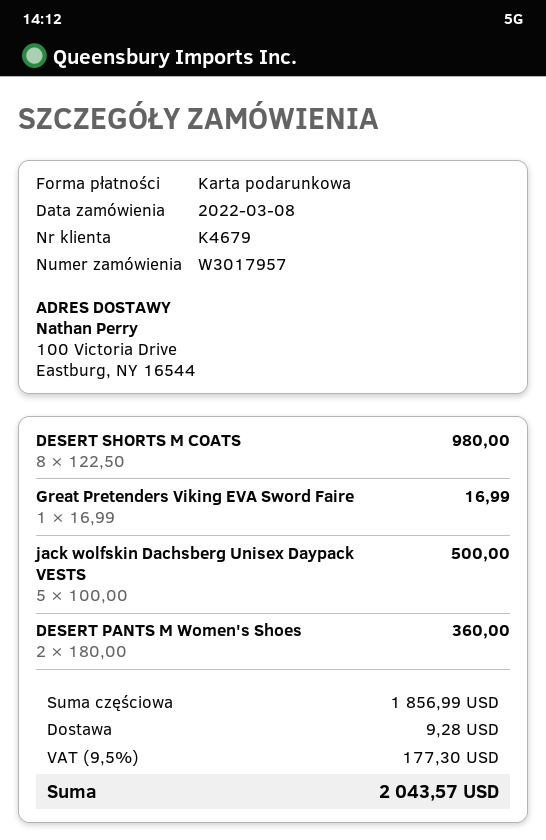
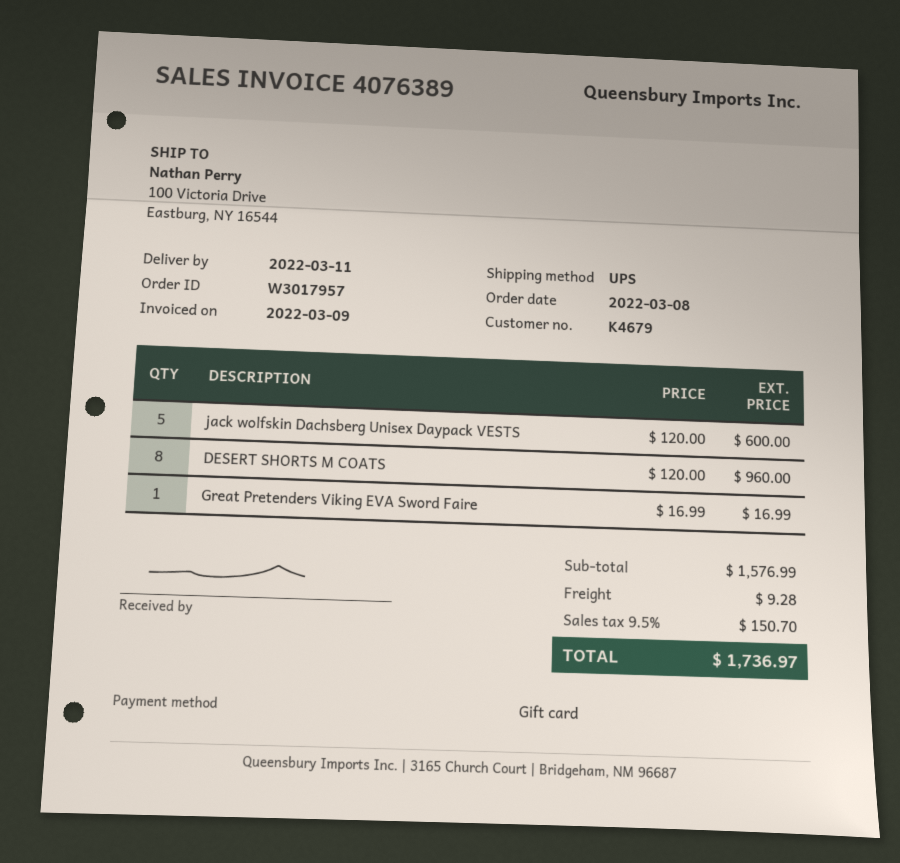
DESERT SHORTS M COATS: 8 x 122.50 = 980.00 -> 8 x 120.00 = 960.00
jack wolfskin Dachsberg Unisex Daypack VESTS: 5 x 100.00 = 500.00 -> 5 x 120.00 = 600.00
DESERT PANTS M Women's Shoes: 2 x 180.00 = 360.00 -> none
subtotal: 1856.99 -> 1576.99
tax: 9.5% = 177.30 -> 9.5% = 150.70
total: 2043.57 -> 1736.97

